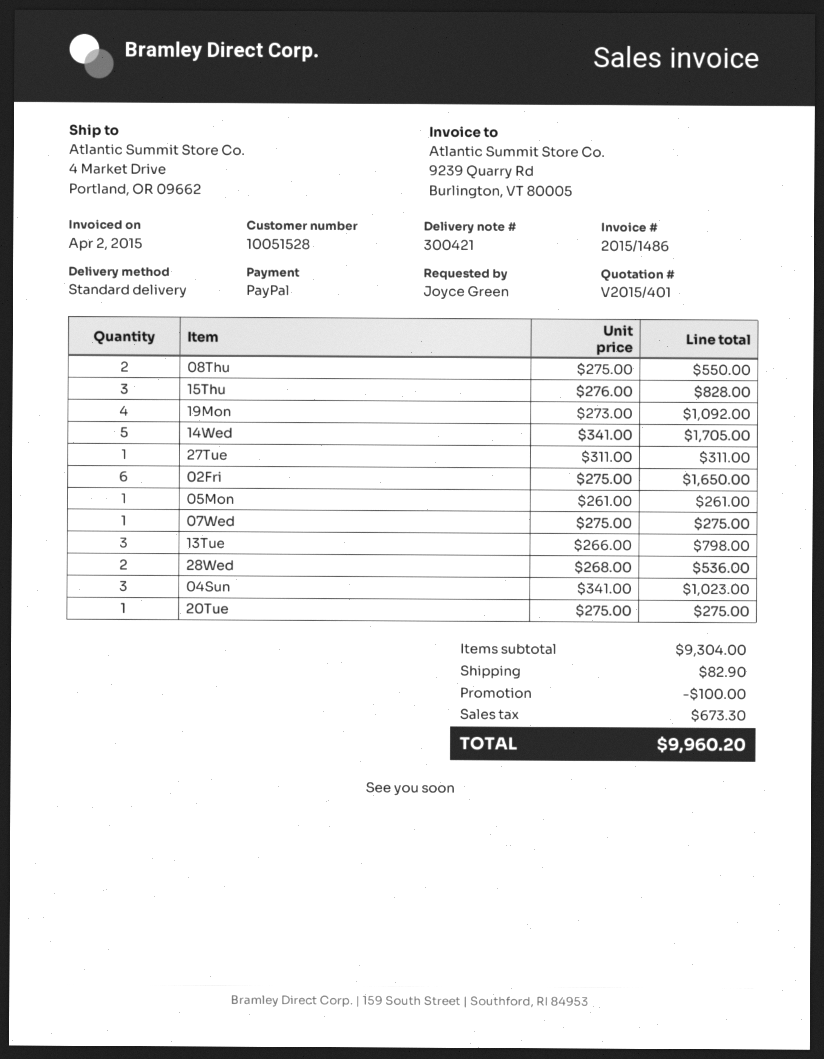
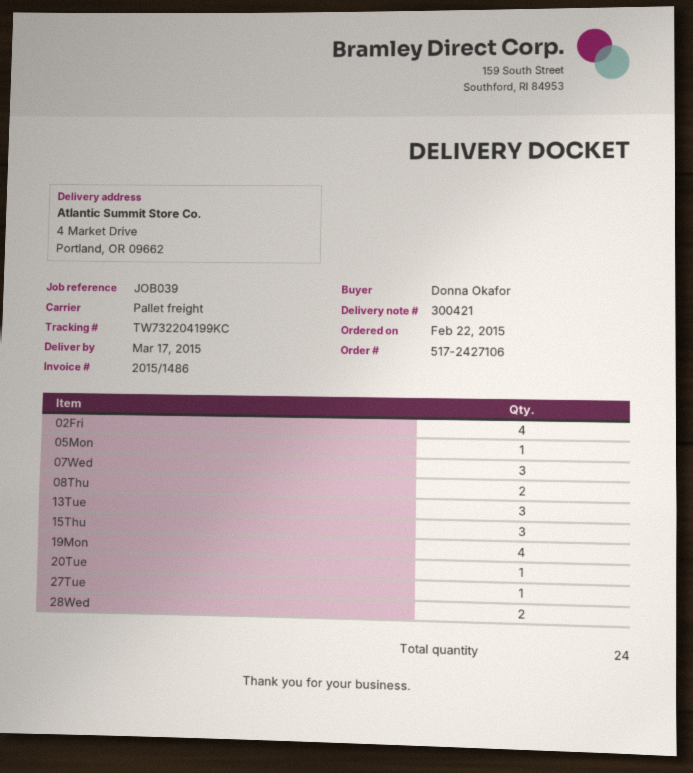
ordered by: Joyce Green -> Donna Okafor
shipping method: standard -> pallet freight
14Wed: 5 -> none
02Fri: 6 -> 4
07Wed: 1 -> 3
04Sun: 3 -> none

